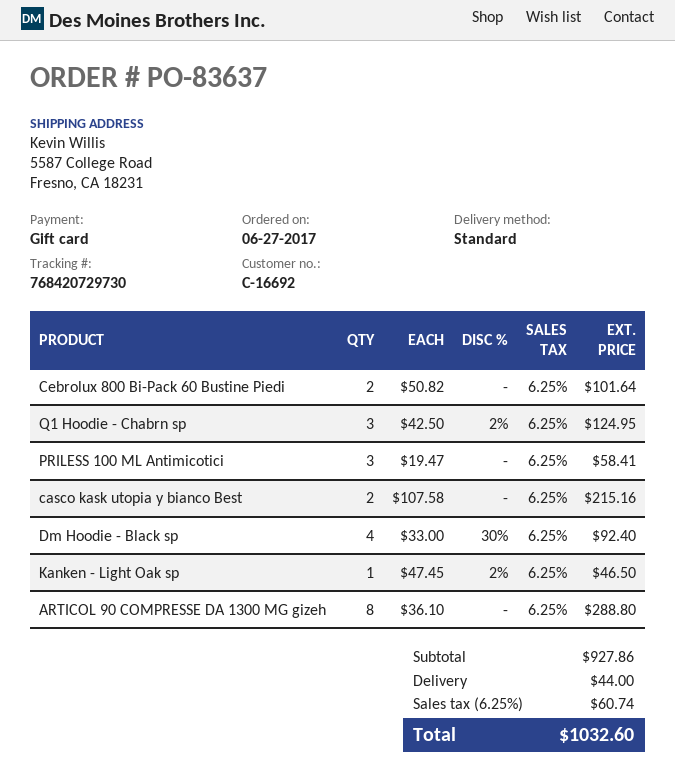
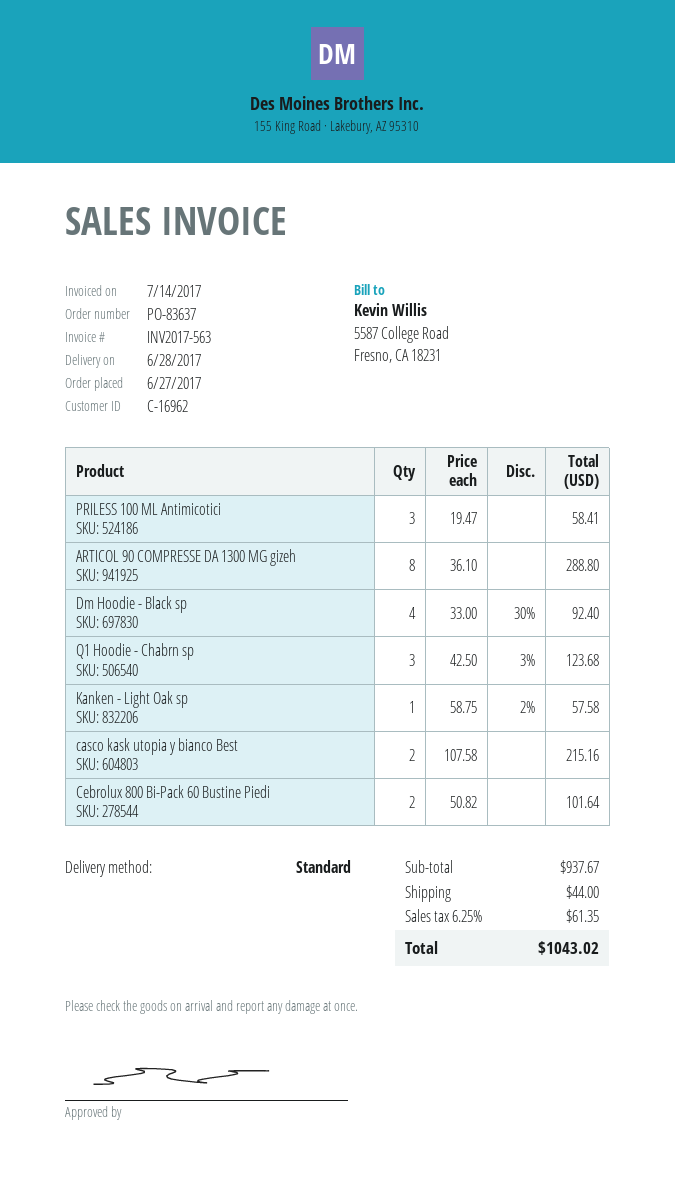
customer number: C-16692 -> C-16962
Q1 Hoodie - Chabrn sp: 3 x 42.50 - 2% = 124.95 -> 3 x 42.50 - 3% = 123.68
Kanken - Light Oak sp: 1 x 47.45 - 2% = 46.50 -> 1 x 58.75 - 2% = 57.58
subtotal: 927.86 -> 937.67
tax: 6.25% = 60.74 -> 6.25% = 61.35
total: 1032.60 -> 1043.02

